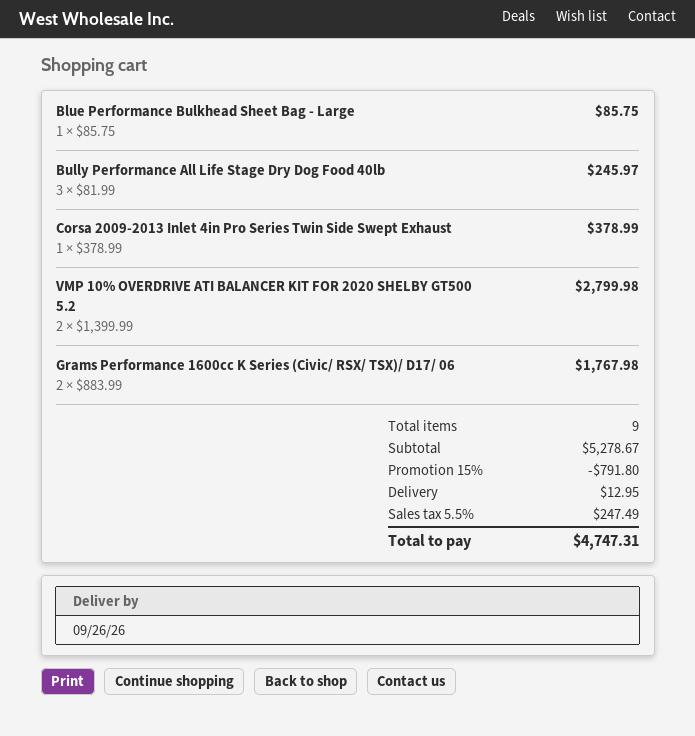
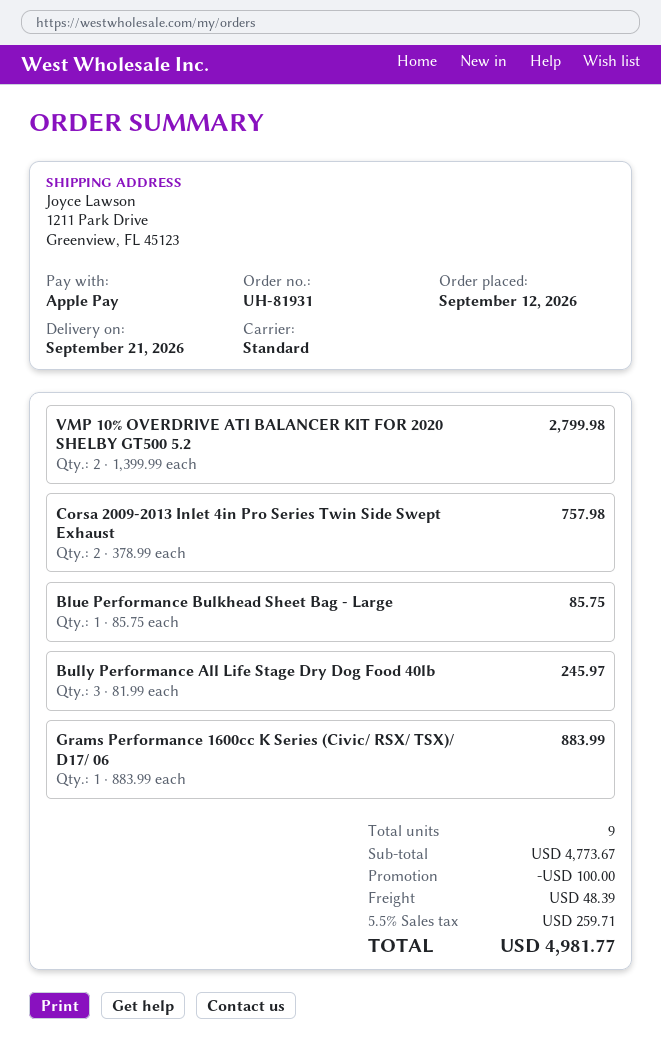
delivery date: 2026-09-26 -> 2026-09-21
Corsa 2009-2013 Inlet 4in Pro Series Twin Side Swept Exhaust: 1 x 378.99 = 378.99 -> 2 x 378.99 = 757.98
Grams Performance 1600cc K Series (Civic/ RSX/ TSX)/ D17/ 06: 2 x 883.99 = 1767.98 -> 1 x 883.99 = 883.99
subtotal: 5278.67 -> 4773.67
discount: 791.80 -> 100.00
shipping: 12.95 -> 48.39
tax: 5.5% = 247.49 -> 5.5% = 259.71
total: 4747.31 -> 4981.77

